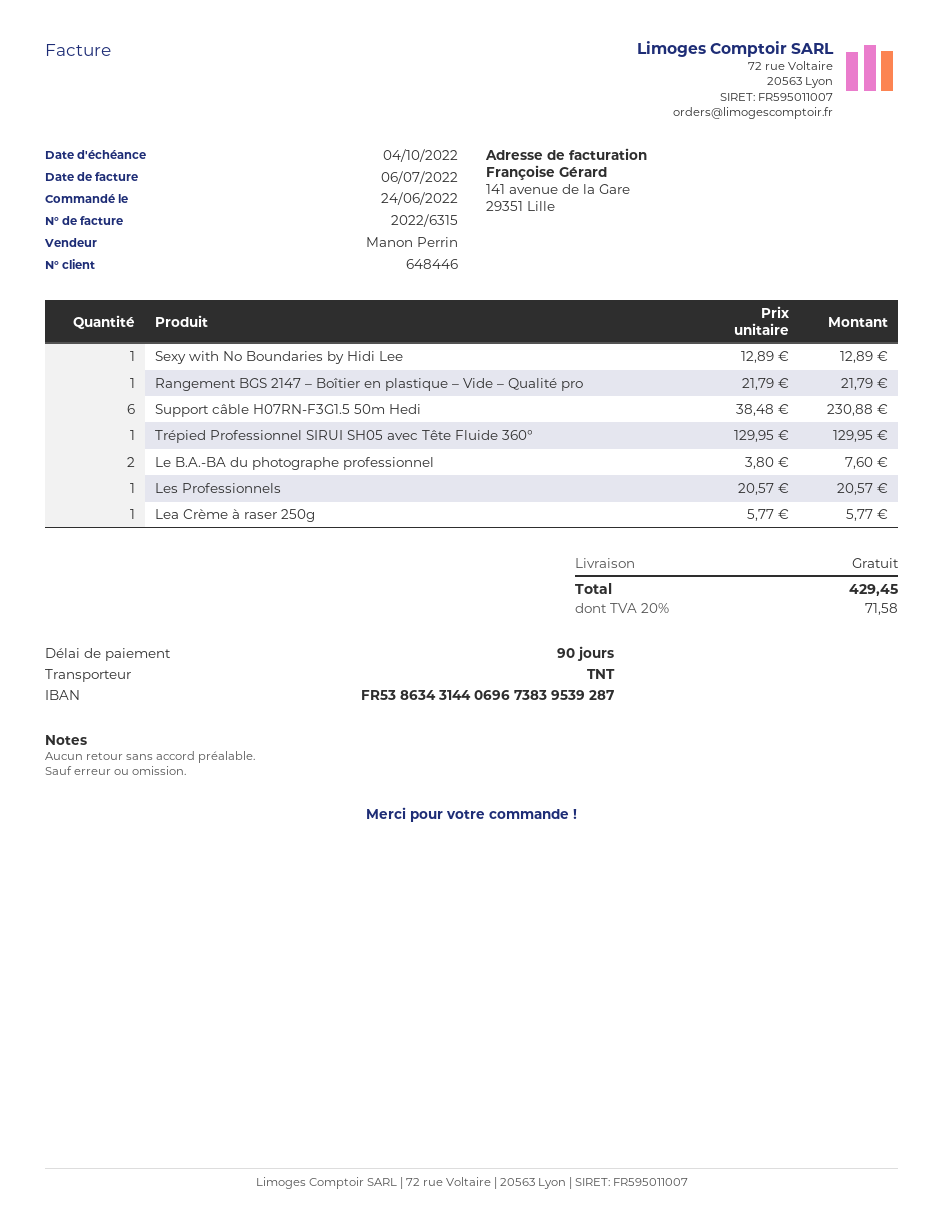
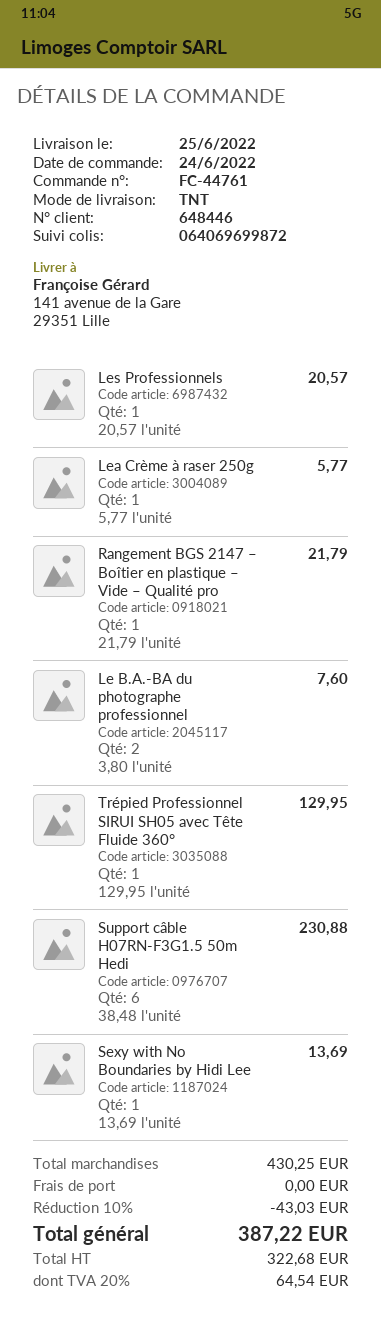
Sexy with No Boundaries by Hidi Lee: 1 x 12.89 = 12.89 -> 1 x 13.69 = 13.69
discount: none -> 10% = 43.03
tax: 20% = 71.58 -> 20% = 64.54
total: 429.45 -> 387.22

